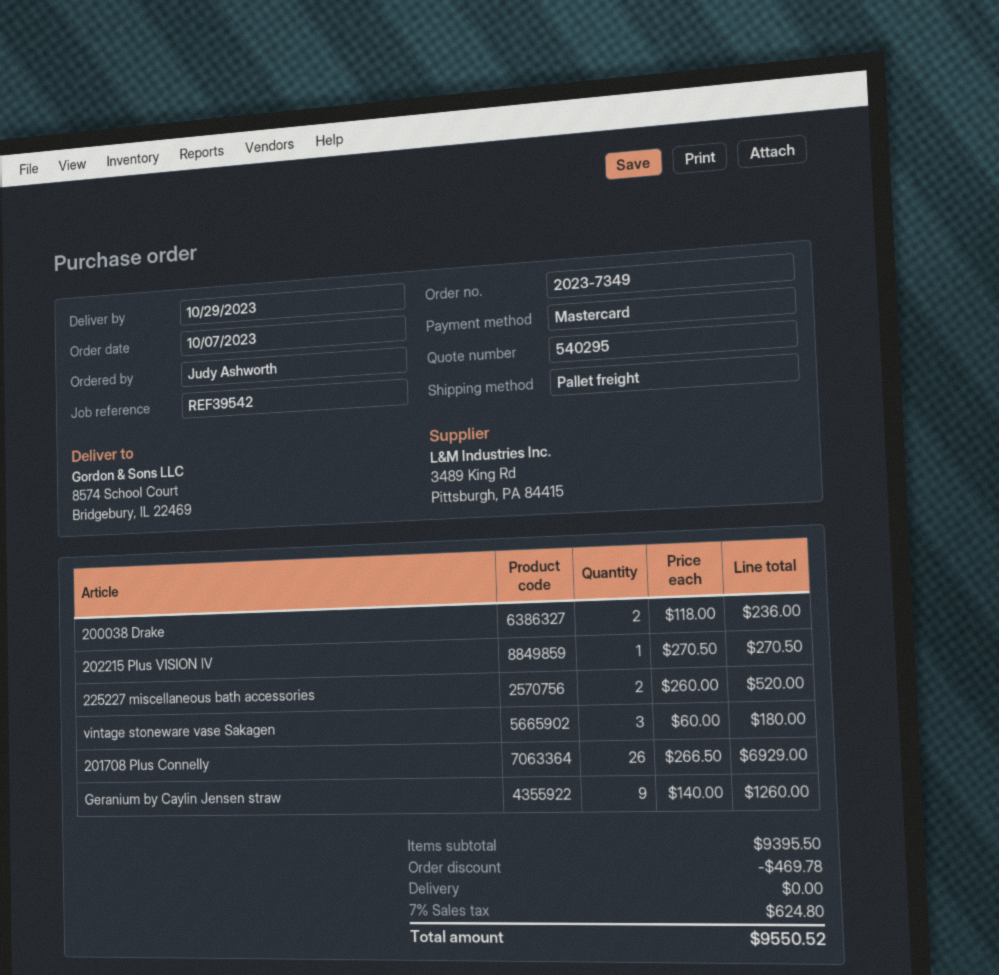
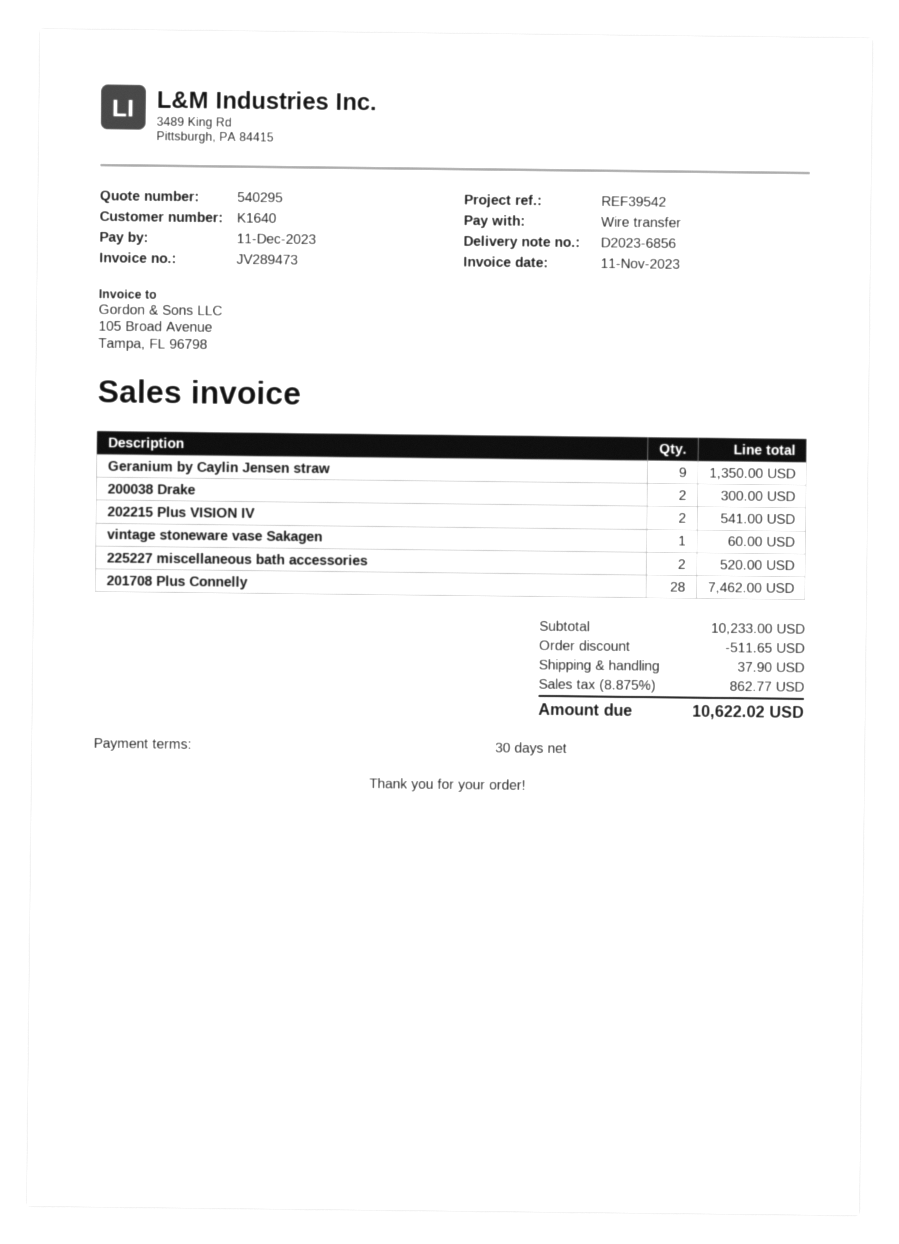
payment method: Mastercard -> bank transfer
200038 Drake: 2 for 236.00 -> 2 for 300.00
202215 Plus VISION IV: 1 for 270.50 -> 2 for 541.00
vintage stoneware vase Sakagen: 3 for 180.00 -> 1 for 60.00
201708 Plus Connelly: 26 for 6929.00 -> 28 for 7462.00
Geranium by Caylin Jensen straw: 9 for 1260.00 -> 9 for 1350.00
subtotal: 9395.50 -> 10233.00
discount: 469.78 -> 511.65
shipping: 0.00 -> 37.90
tax: 7% = 624.80 -> 8.875% = 862.77
total: 9550.52 -> 10622.02

